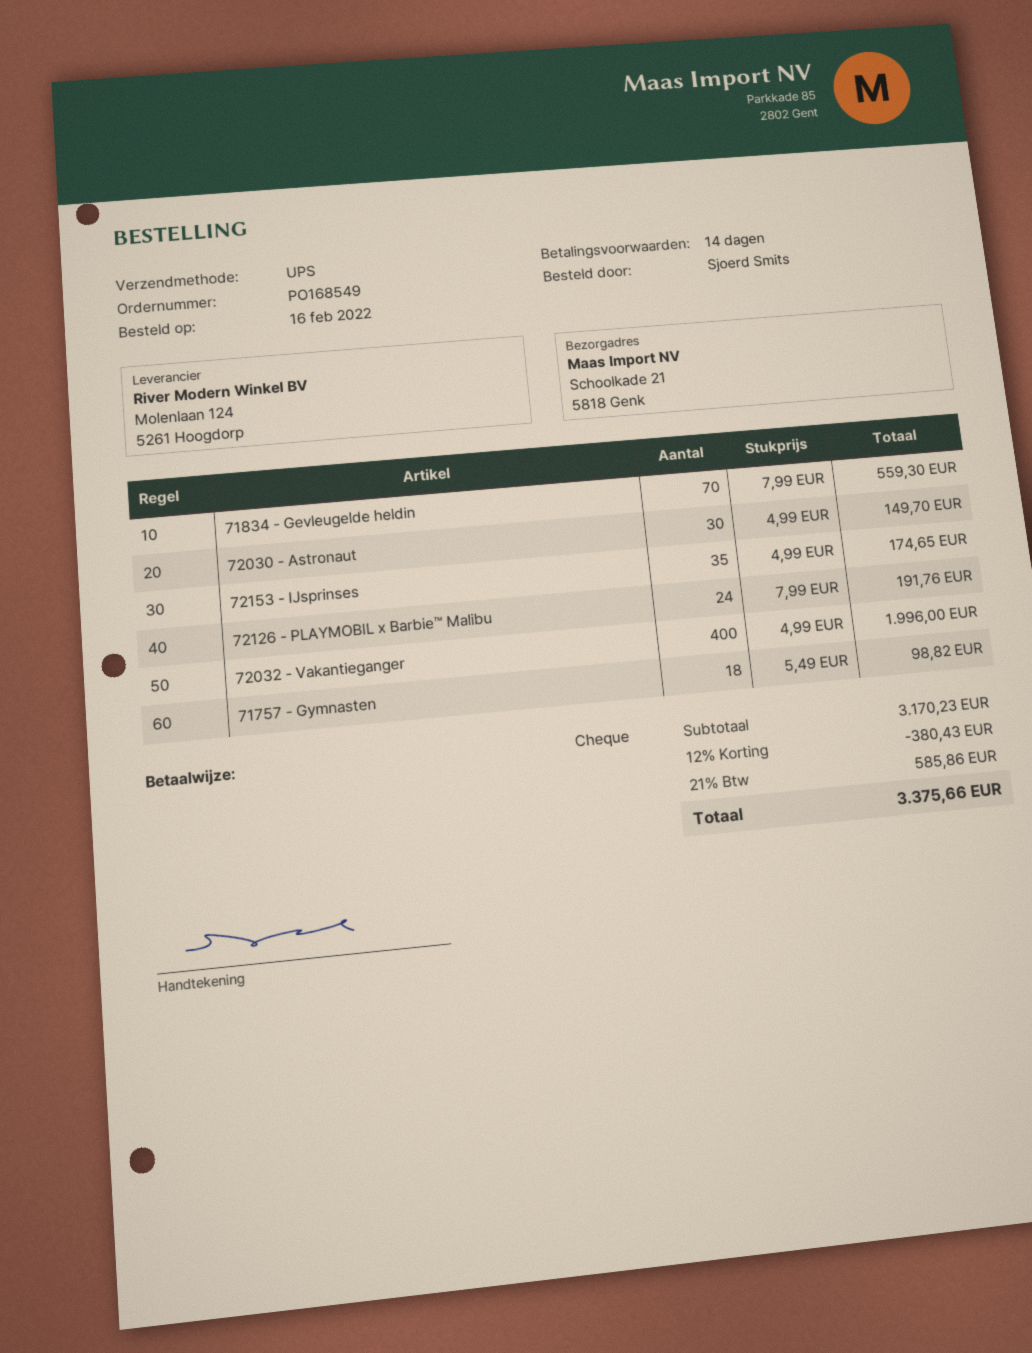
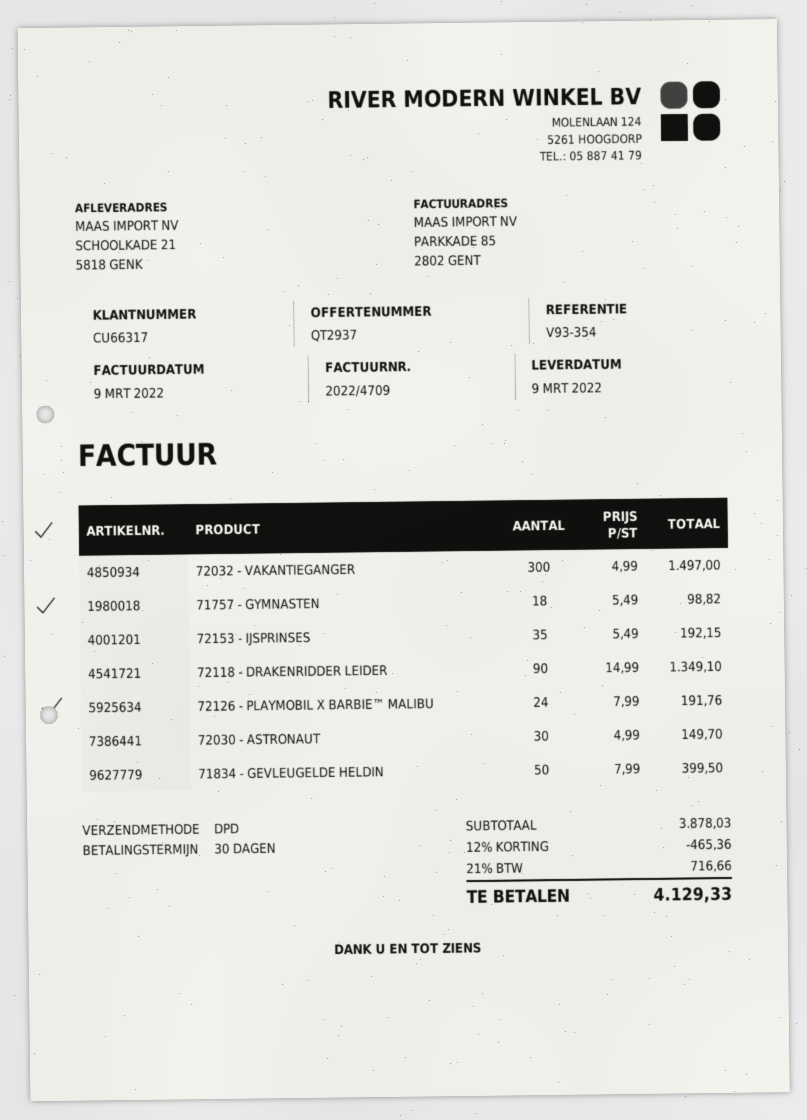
payment terms: 14 days -> 30 days
shipping method: UPS -> DPD
71834 - Gevleugelde heldin: 70 x 7.99 = 559.30 -> 50 x 7.99 = 399.50
72153 - IJsprinses: 35 x 4.99 = 174.65 -> 35 x 5.49 = 192.15
72032 - Vakantieganger: 400 x 4.99 = 1996.00 -> 300 x 4.99 = 1497.00
72118 - DRAKENRIDDER LEIDER: none -> 90 x 14.99 = 1349.10
subtotal: 3170.23 -> 3878.03
discount: 12% = 380.43 -> 12% = 465.36
tax: 21% = 585.86 -> 21% = 716.66
total: 3375.66 -> 4129.33

